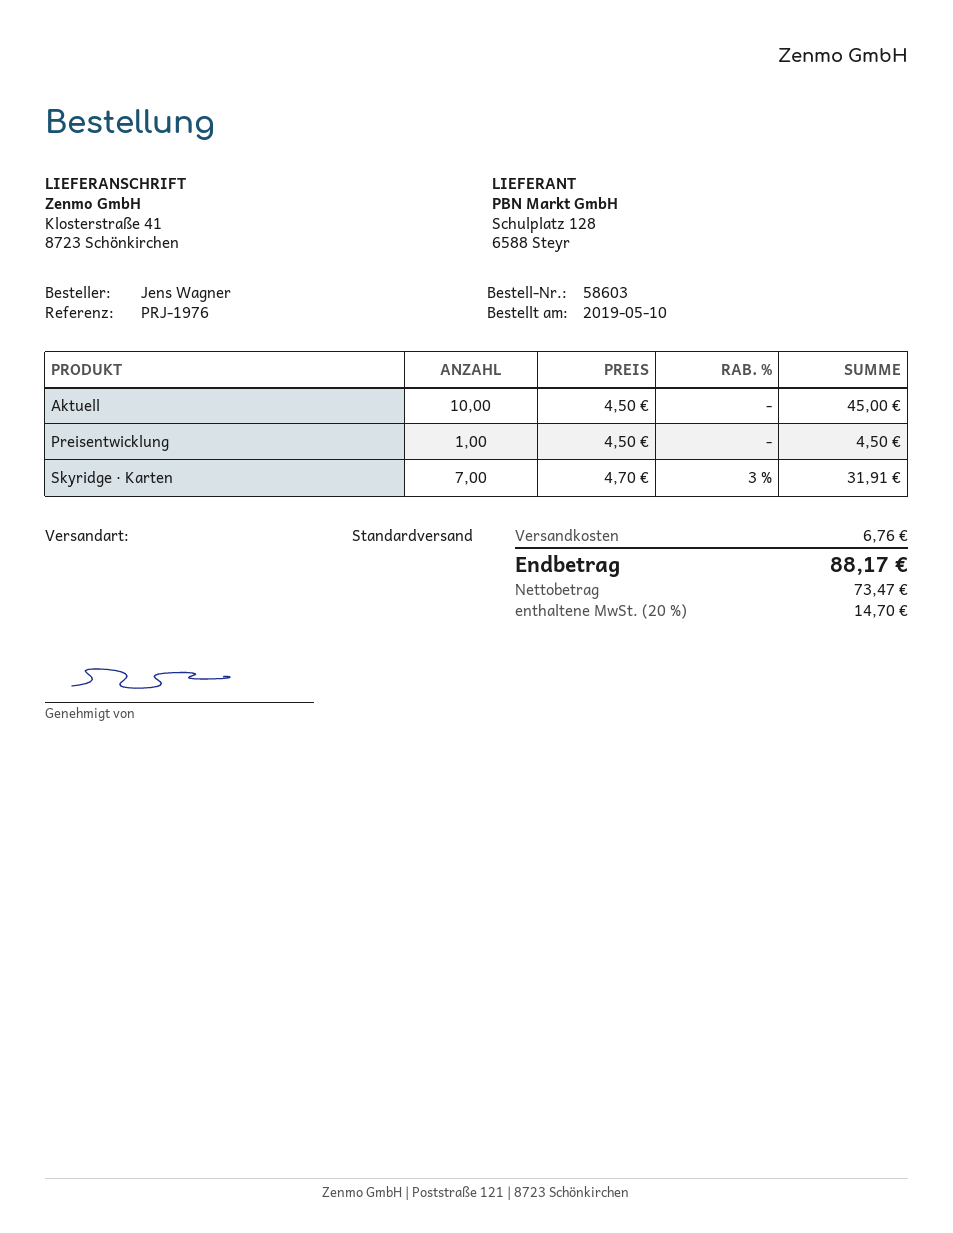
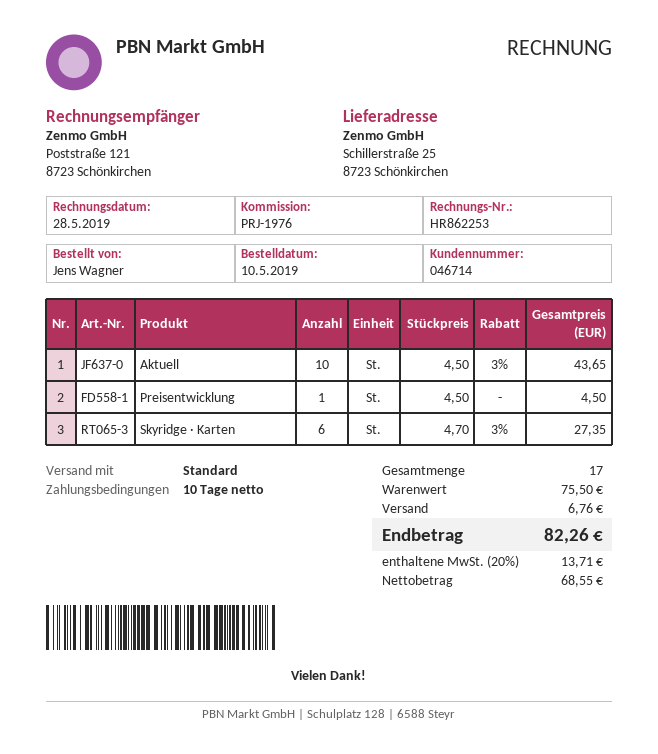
ship to: Klosterstraße 41, 8723 Schönkirchen -> Schillerstraße 25, 8723 Schönkirchen
Aktuell: 10 x 4.50 = 45.00 -> 10 x 4.50 - 3% = 43.65
Skyridge · Karten: 7 x 4.70 - 3% = 31.91 -> 6 x 4.70 - 3% = 27.35
net: 73.47 -> 68.55
tax: 20% = 14.70 -> 20% = 13.71
total: 88.17 -> 82.26

